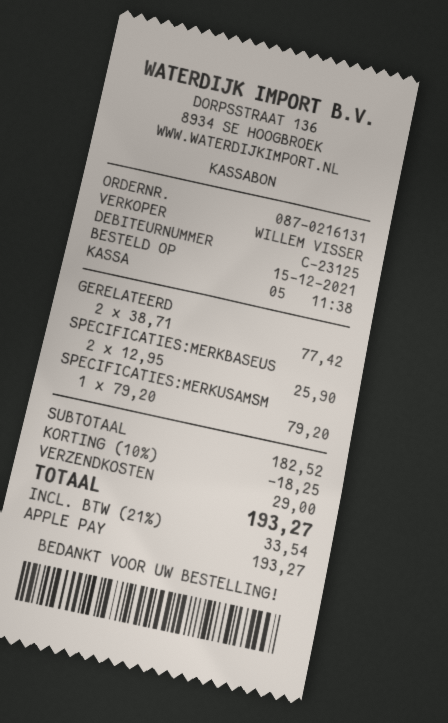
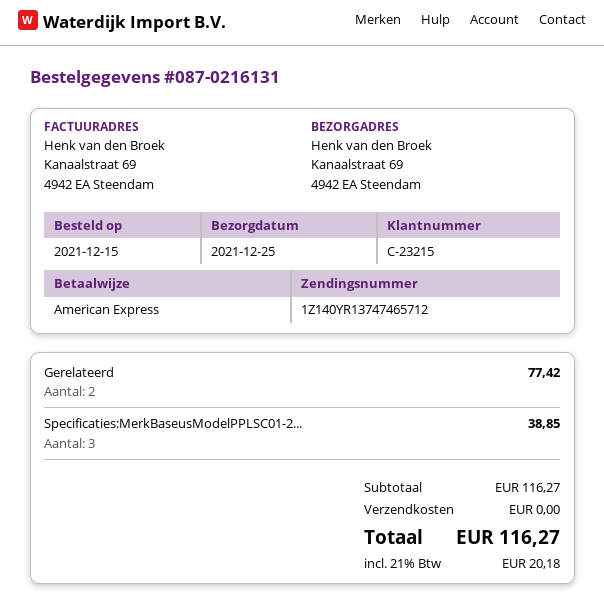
customer number: C-23125 -> C-23215
payment method: Apple Pay -> American Express
SPECIFICATIES:MERKBASEUS: 2 for 25.90 -> 3 for 38.85
SPECIFICATIES:MERKUSAMSM: 1 for 79.20 -> none
subtotal: 182.52 -> 116.27
discount: 10% = 18.25 -> none
shipping: 29.00 -> 0.00
tax: 21% = 33.54 -> 21% = 20.18
total: 193.27 -> 116.27

